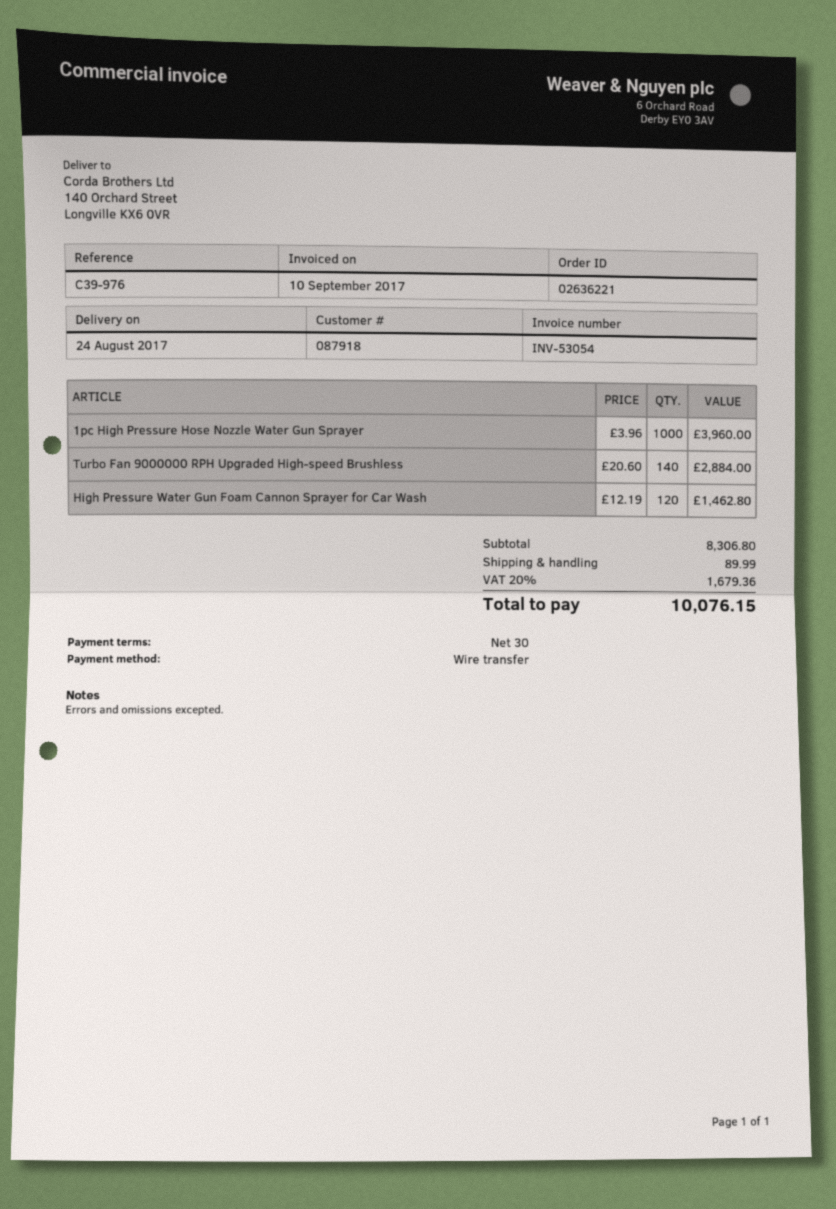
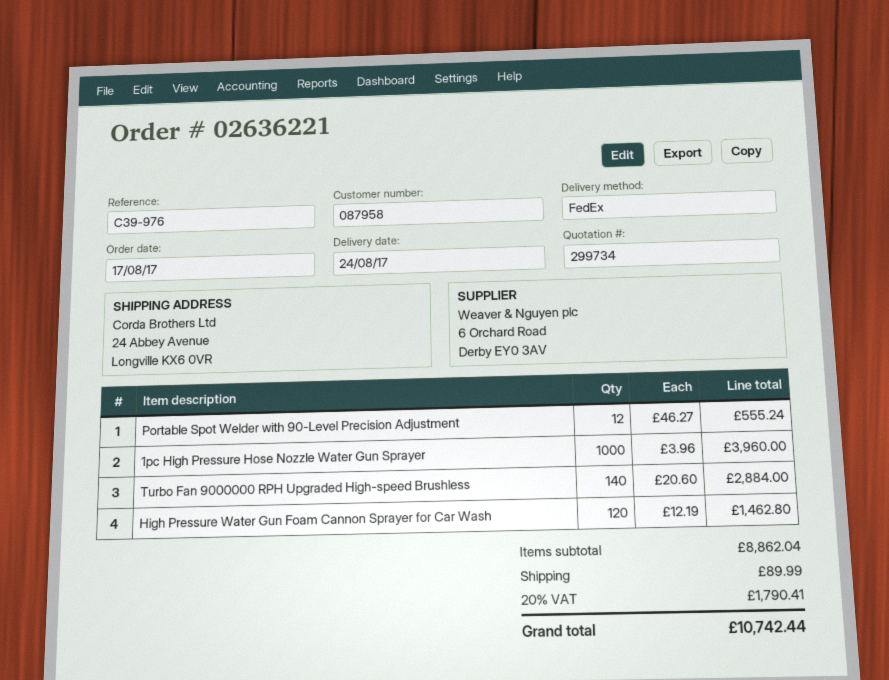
customer number: 087918 -> 087958
ship to: 140 Orchard Street, Longville KX6 0VR -> 24 Abbey Avenue, Longville KX6 0VR
Portable Spot Welder with 90-Level Precision Adjustment: none -> 12 x 46.27 = 555.24
subtotal: 8306.80 -> 8862.04
tax: 20% = 1679.36 -> 20% = 1790.41
total: 10076.15 -> 10742.44

